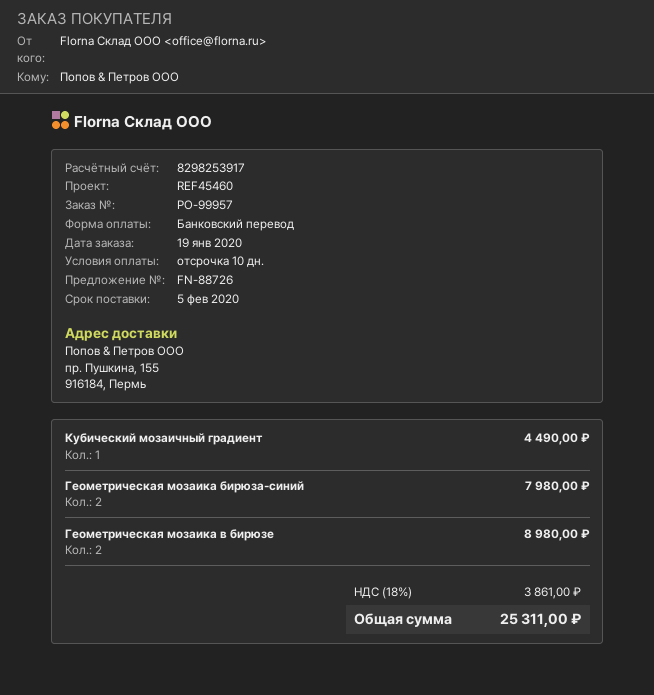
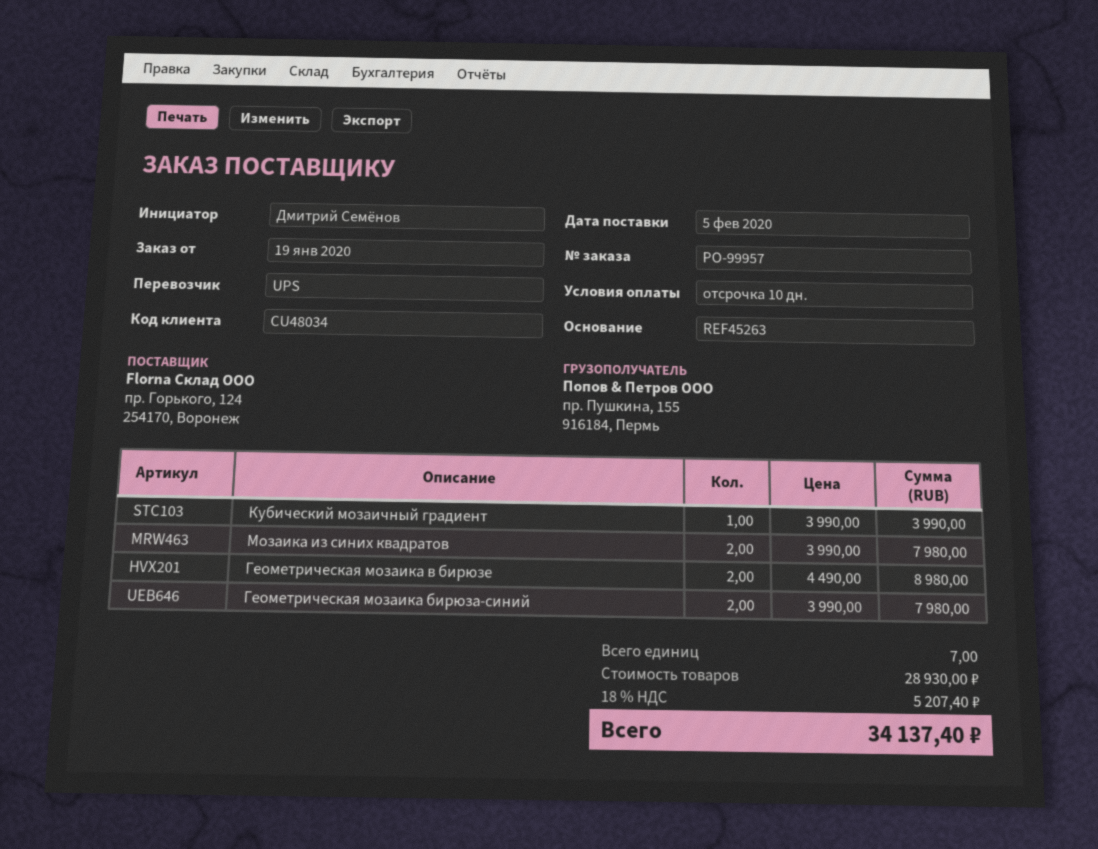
reference: REF45460 -> REF45263
Кубический мозаичный градиент: 1 for 4490.00 -> 1 for 3990.00
Мозаика из синих квадратов: none -> 2 for 7980.00
tax: 18% = 3861.00 -> 18% = 5207.40
total: 25311.00 -> 34137.40

